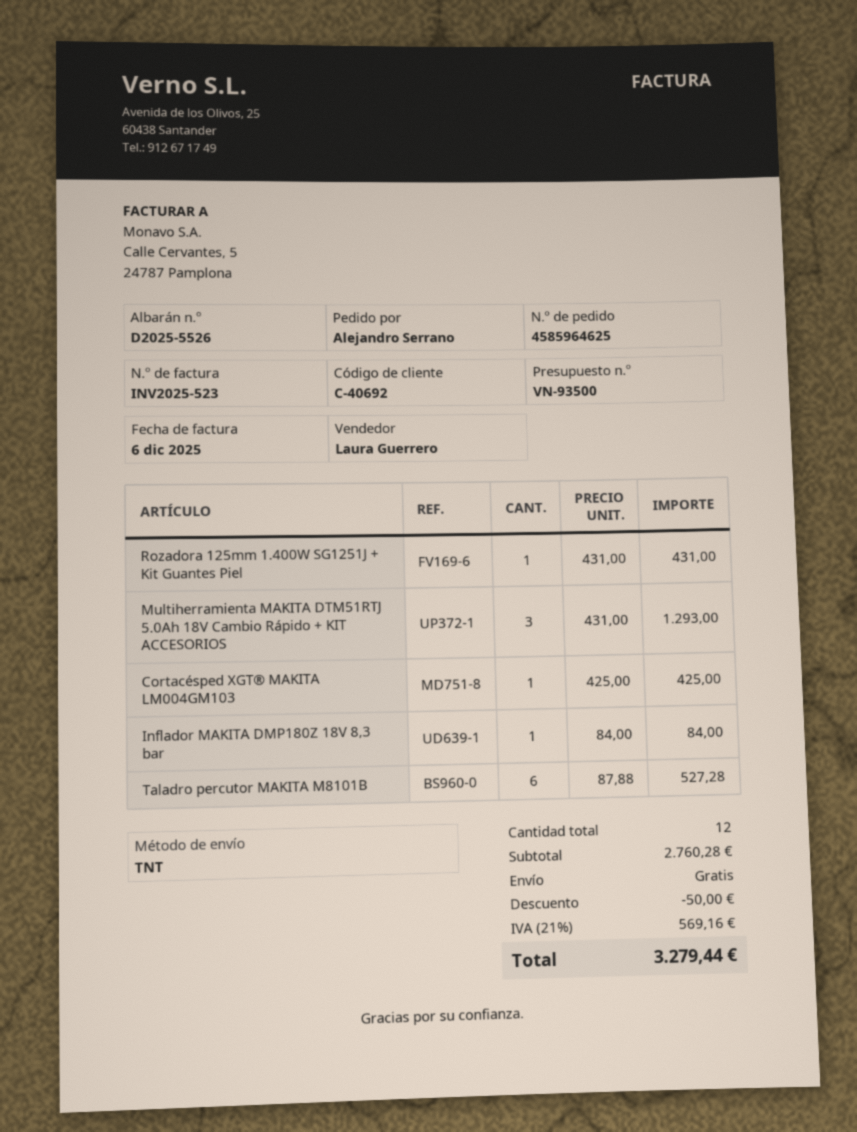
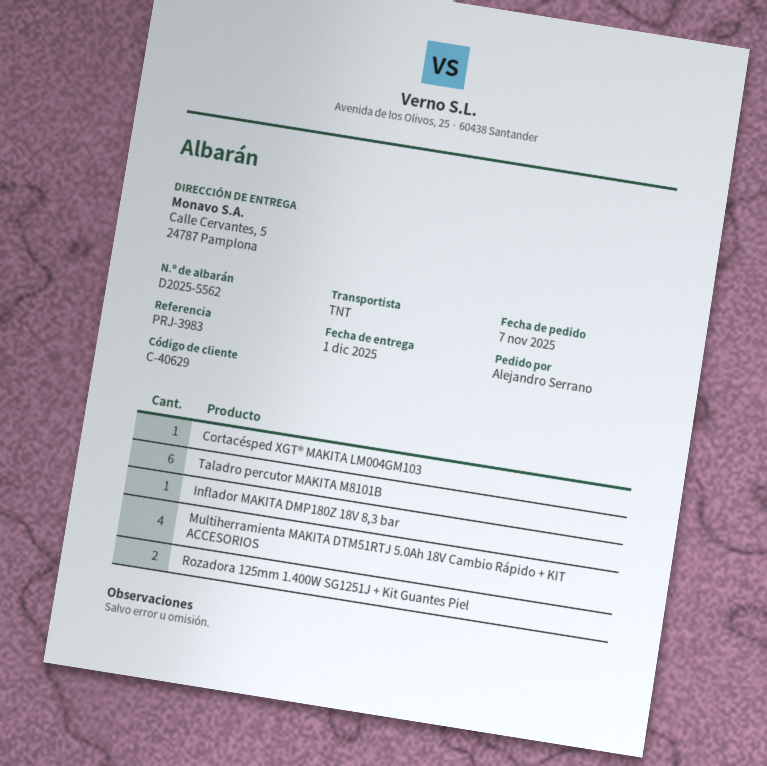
delivery note number: D2025-5526 -> D2025-5562
customer number: C-40692 -> C-40629
Rozadora 125mm 1.400W SG1251J + Kit Guantes Piel: 1 -> 2
Multiherramienta MAKITA DTM51RTJ 5.0Ah 18V Cambio Rápido + KIT ACCESORIOS: 3 -> 4

